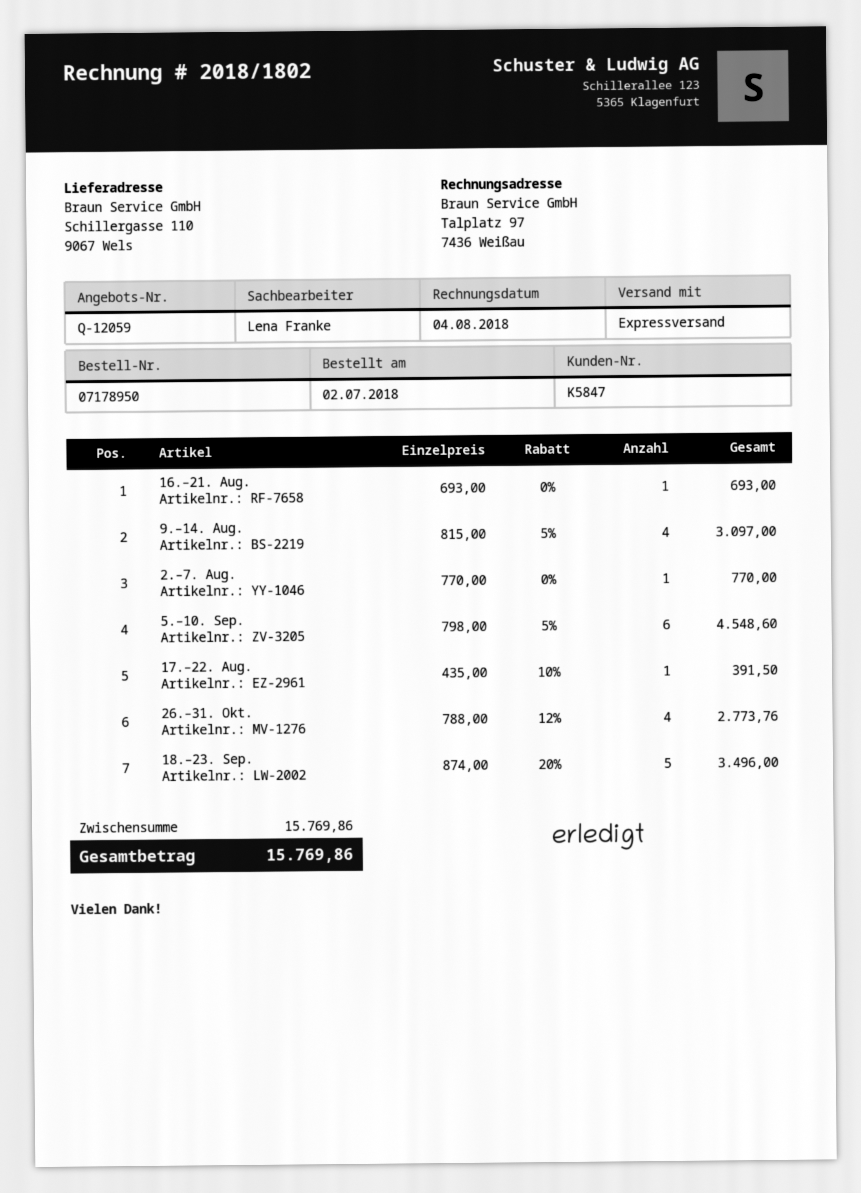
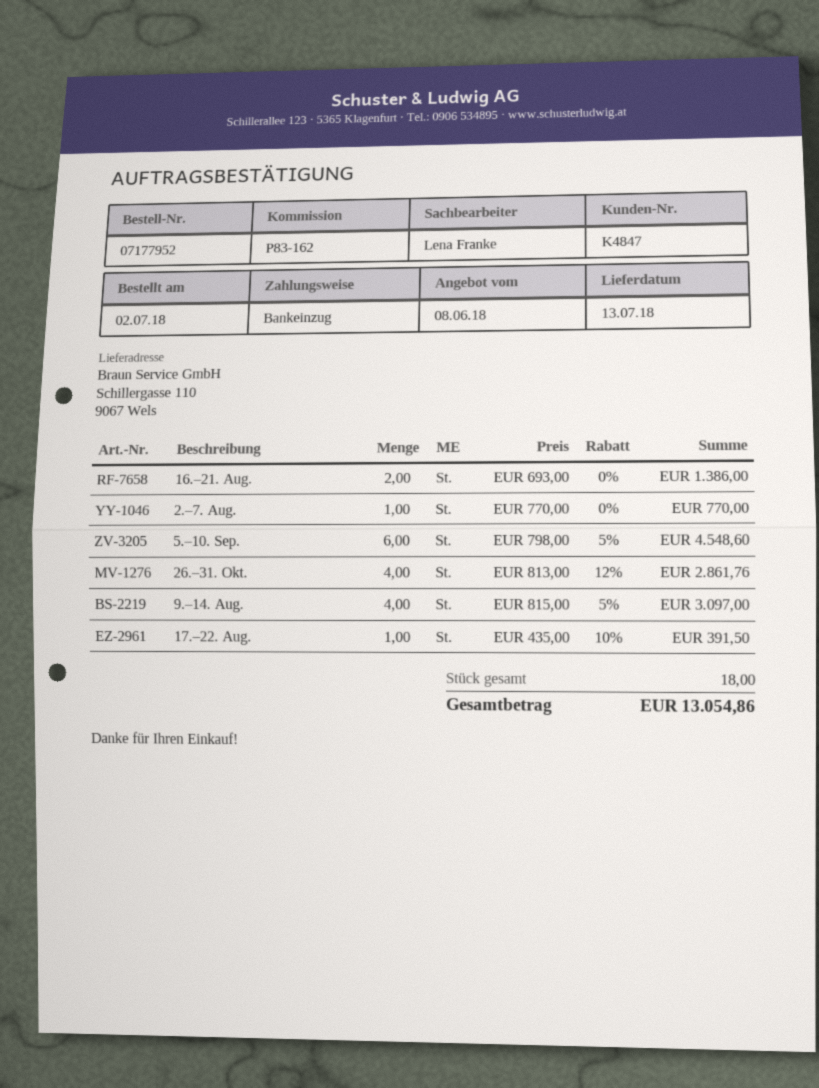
order number: 07178950 -> 07177952
customer number: K5847 -> K4847
16.–21. Aug.: 1 x 693.00 = 693.00 -> 2 x 693.00 = 1386.00
26.–31. Okt.: 4 x 788.00 - 12% = 2773.76 -> 4 x 813.00 - 12% = 2861.76
18.–23. Sep.: 5 x 874.00 - 20% = 3496.00 -> none
total: 15769.86 -> 13054.86

